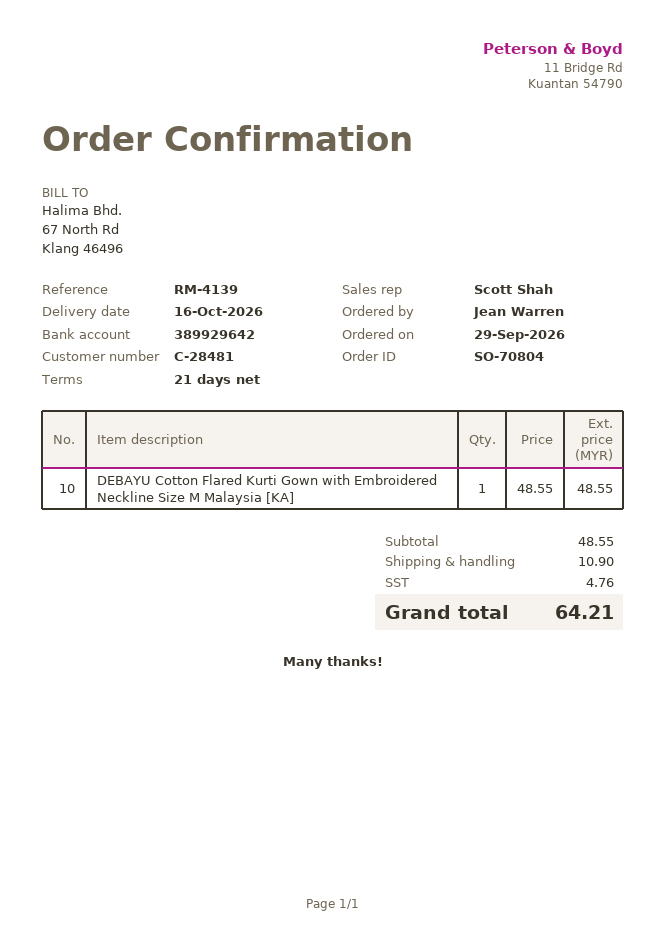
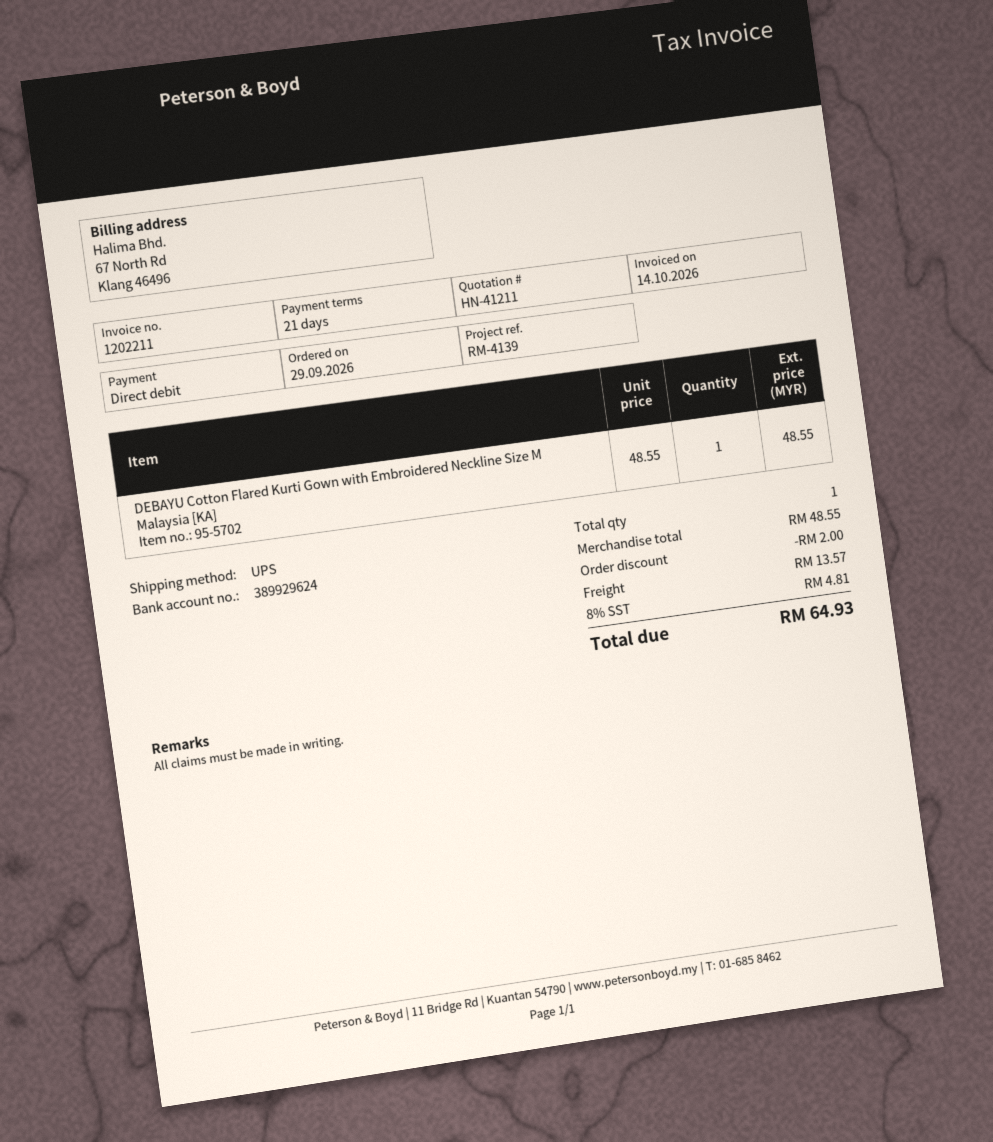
bank account: 389929642 -> 389929624
discount: none -> 2.00
shipping: 10.90 -> 13.57
tax: 4.76 -> 4.81
total: 64.21 -> 64.93

